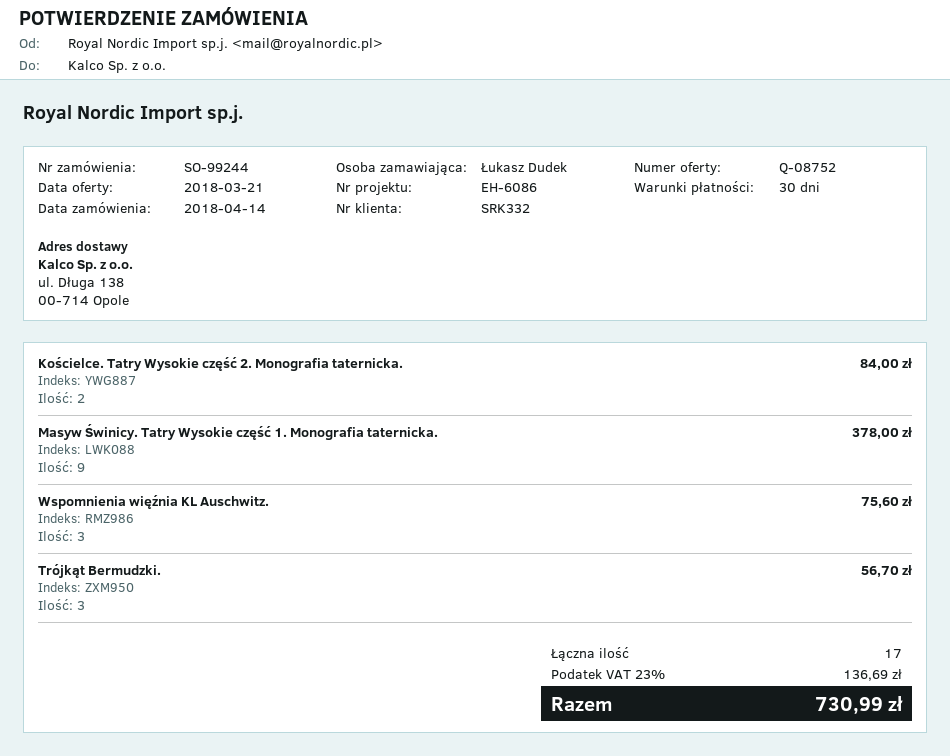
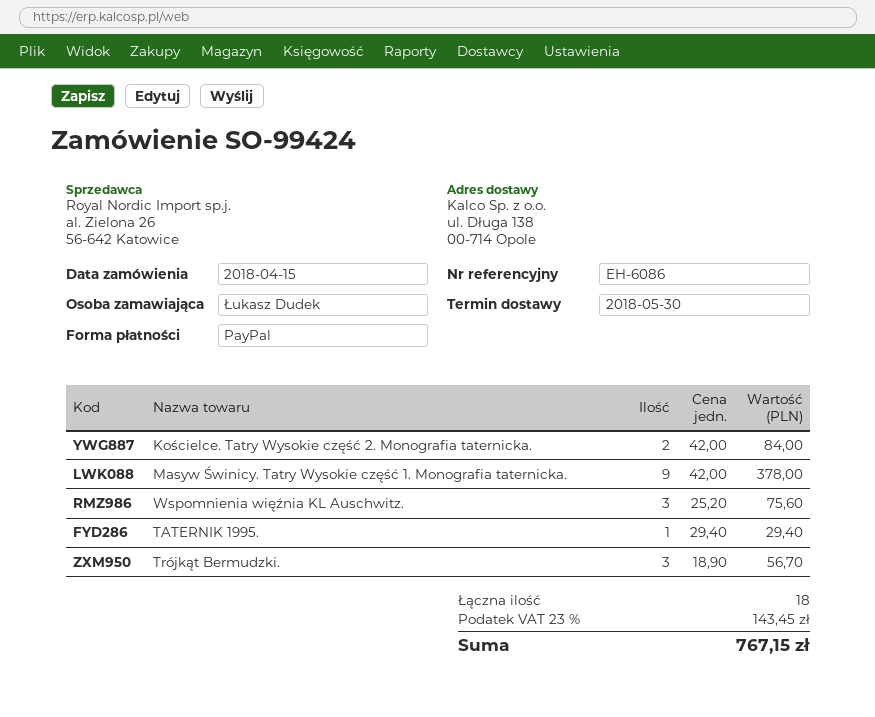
order number: SO-99244 -> SO-99424
order date: 2018-04-14 -> 2018-04-15
TATERNIK 1995.: none -> 1 for 29.40
total quantity: 17 -> 18
tax: 23% = 136.69 -> 23% = 143.45
total: 730.99 -> 767.15

